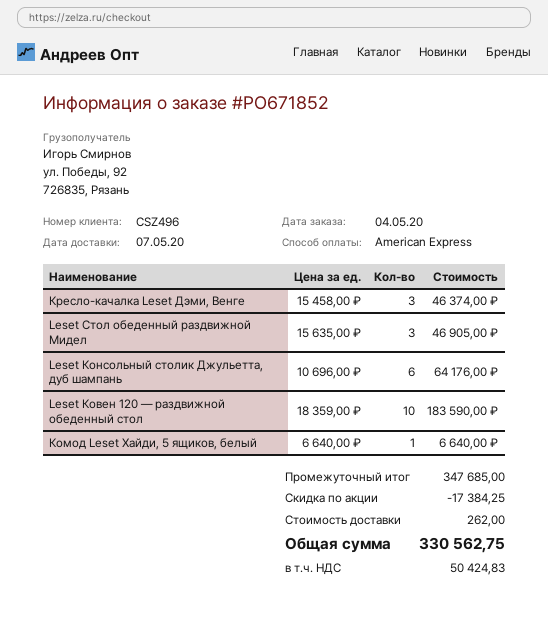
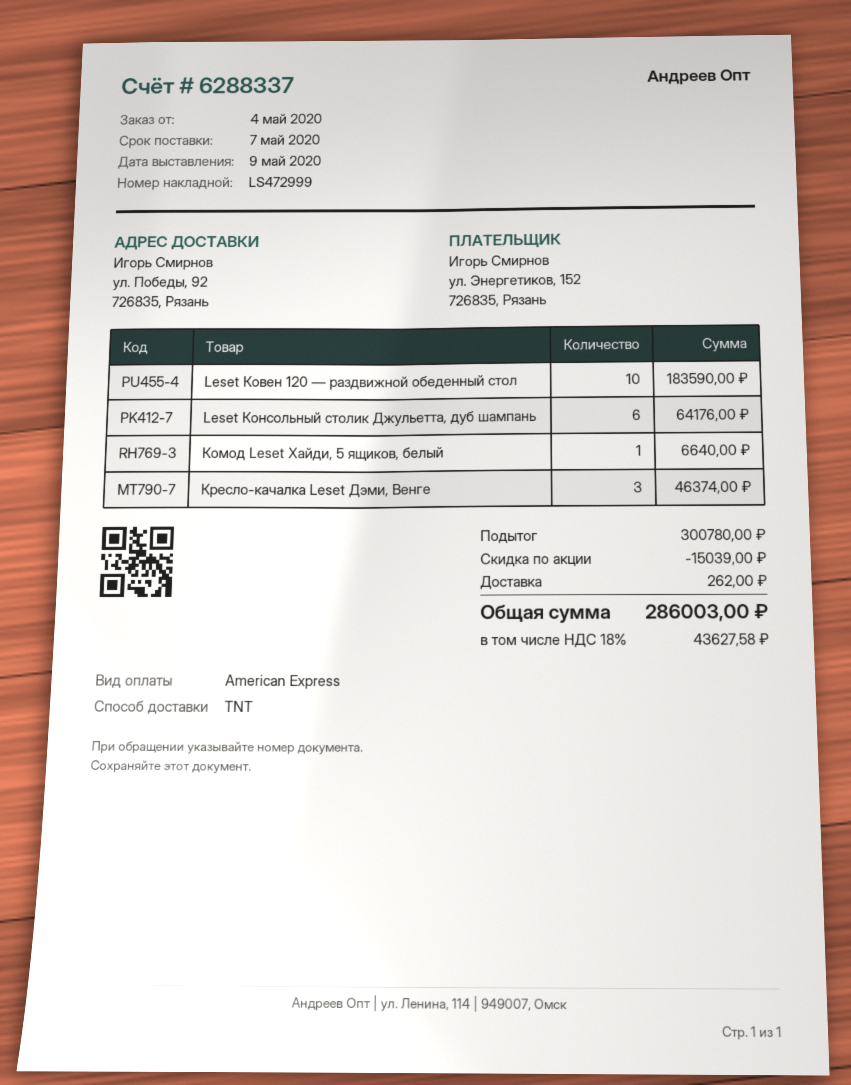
Leset Стол обеденный раздвижной Мидел: 3 for 46905.00 -> none
subtotal: 347685.00 -> 300780.00
discount: 17384.25 -> 15039.00
tax: 50424.83 -> 43627.58
total: 330562.75 -> 286003.00

